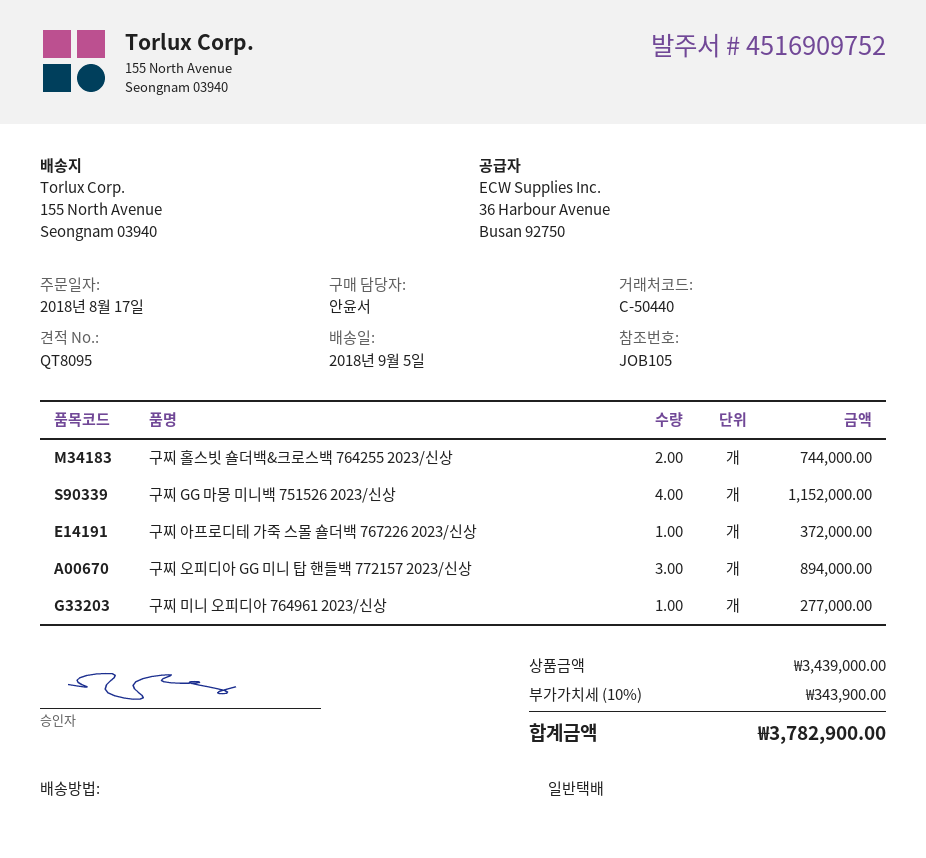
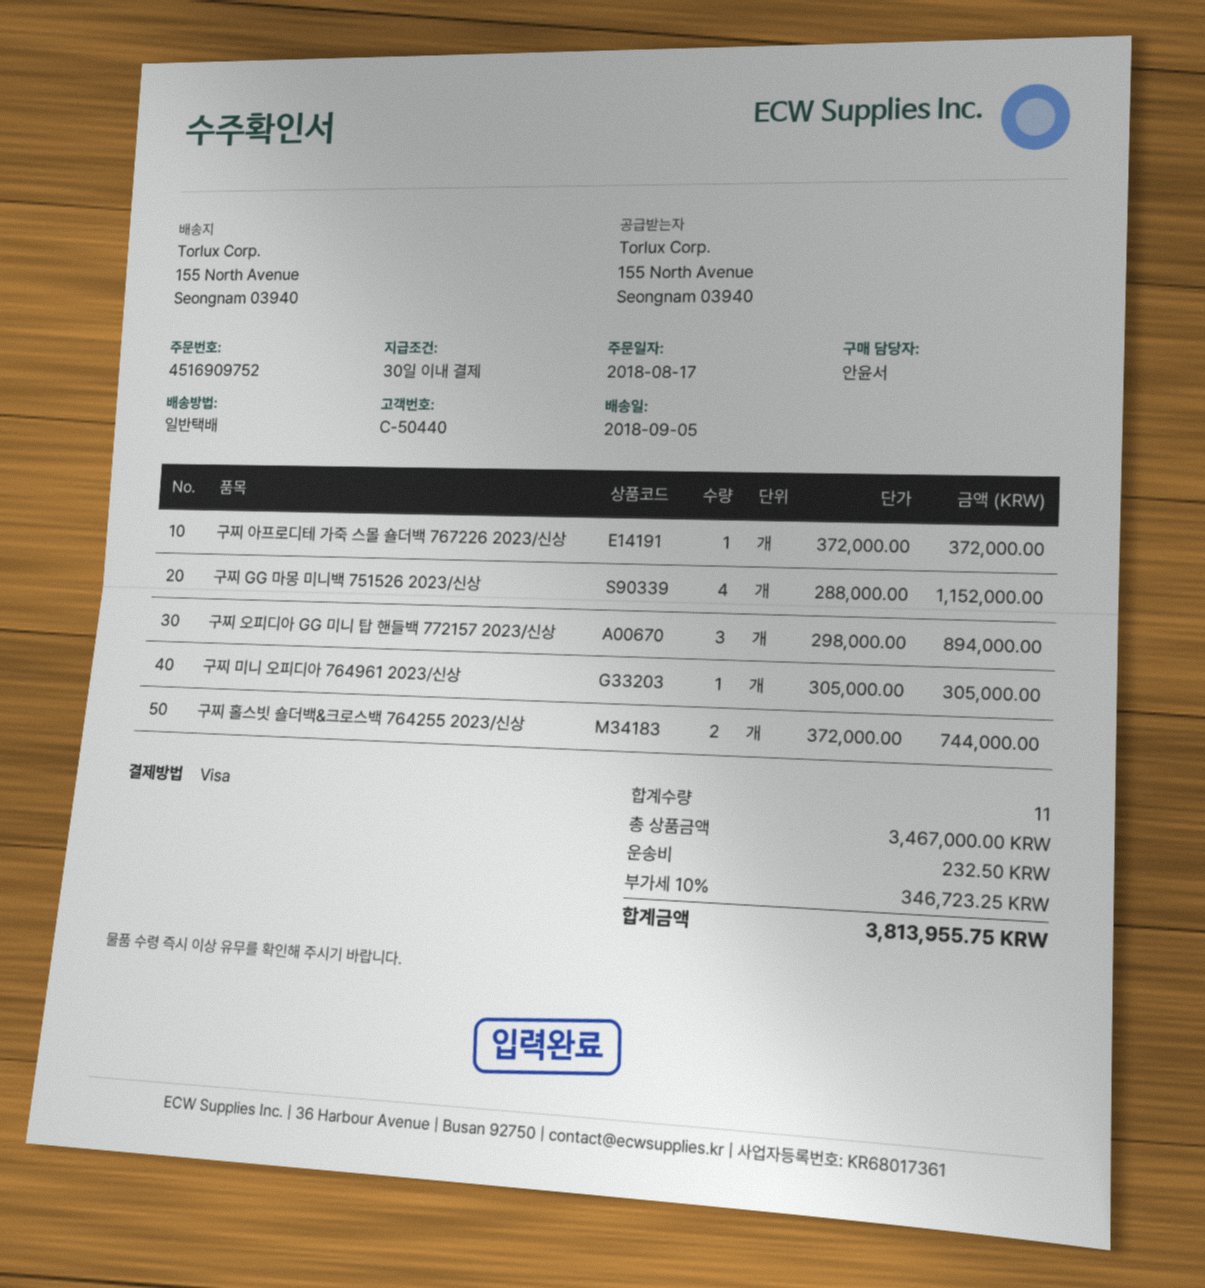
구찌 미니 오피디아 764961 2023/신상: 1 for 277000.00 -> 1 for 305000.00
subtotal: 3439000.00 -> 3467000.00
shipping: none -> 232.50
tax: 10% = 343900.00 -> 10% = 346723.25
total: 3782900.00 -> 3813955.75

